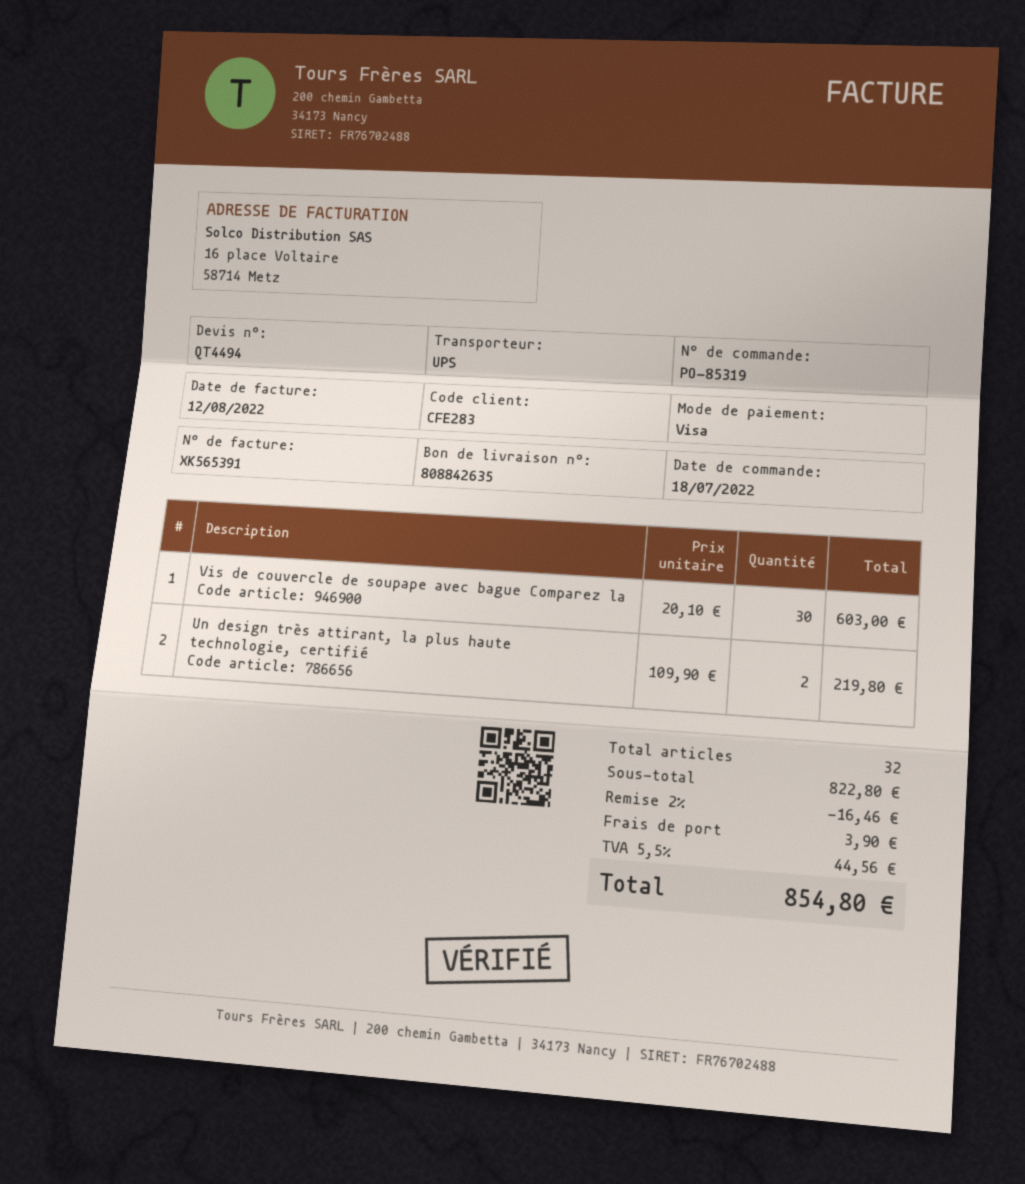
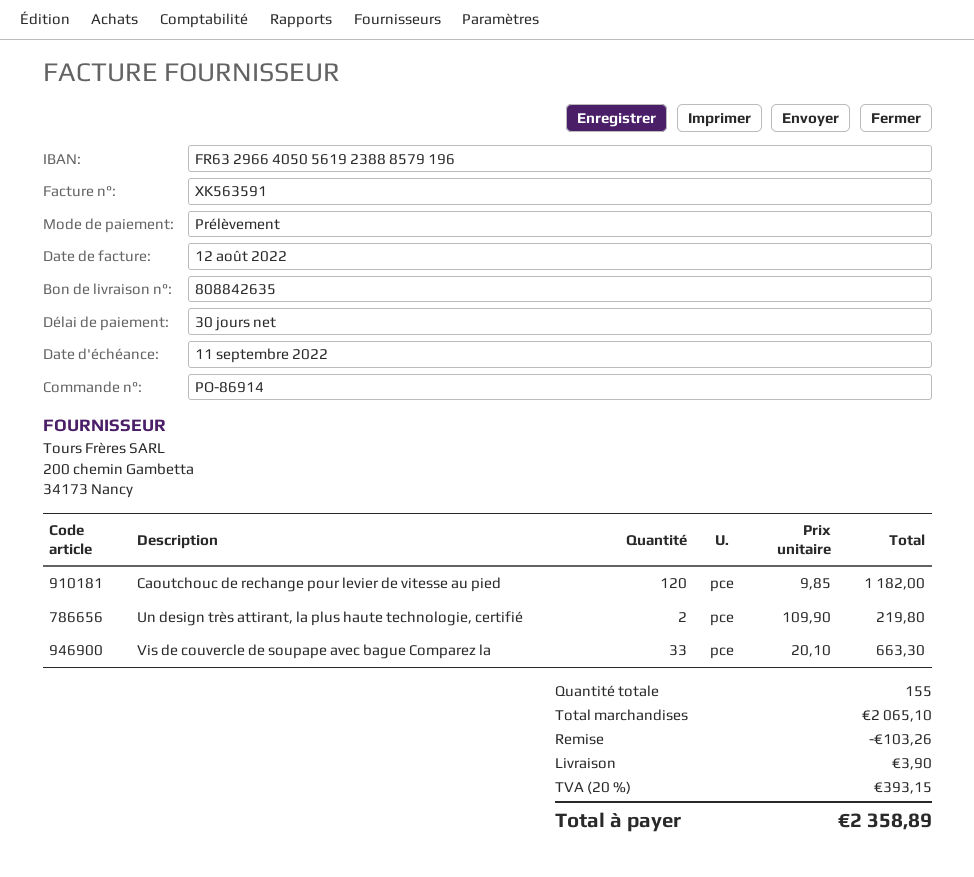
order number: PO-85319 -> PO-86914
invoice number: XK565391 -> XK563591
payment method: Visa -> direct debit
Vis de couvercle de soupape avec bague Comparez la: 30 x 20.10 = 603.00 -> 33 x 20.10 = 663.30
Caoutchouc de rechange pour levier de vitesse au pied: none -> 120 x 9.85 = 1182.00
total quantity: 32 -> 155
subtotal: 822.80 -> 2065.10
discount: 16.46 -> 103.26
tax: 5.5% = 44.56 -> 20% = 393.15
total: 854.80 -> 2358.89

